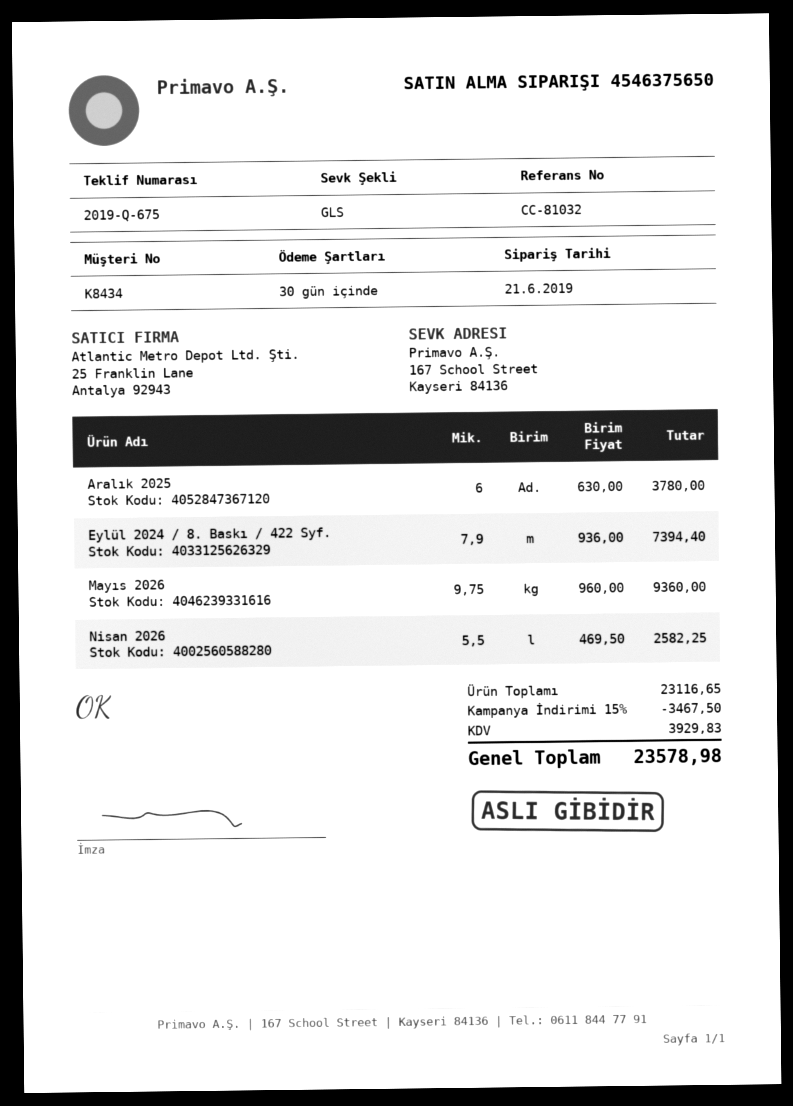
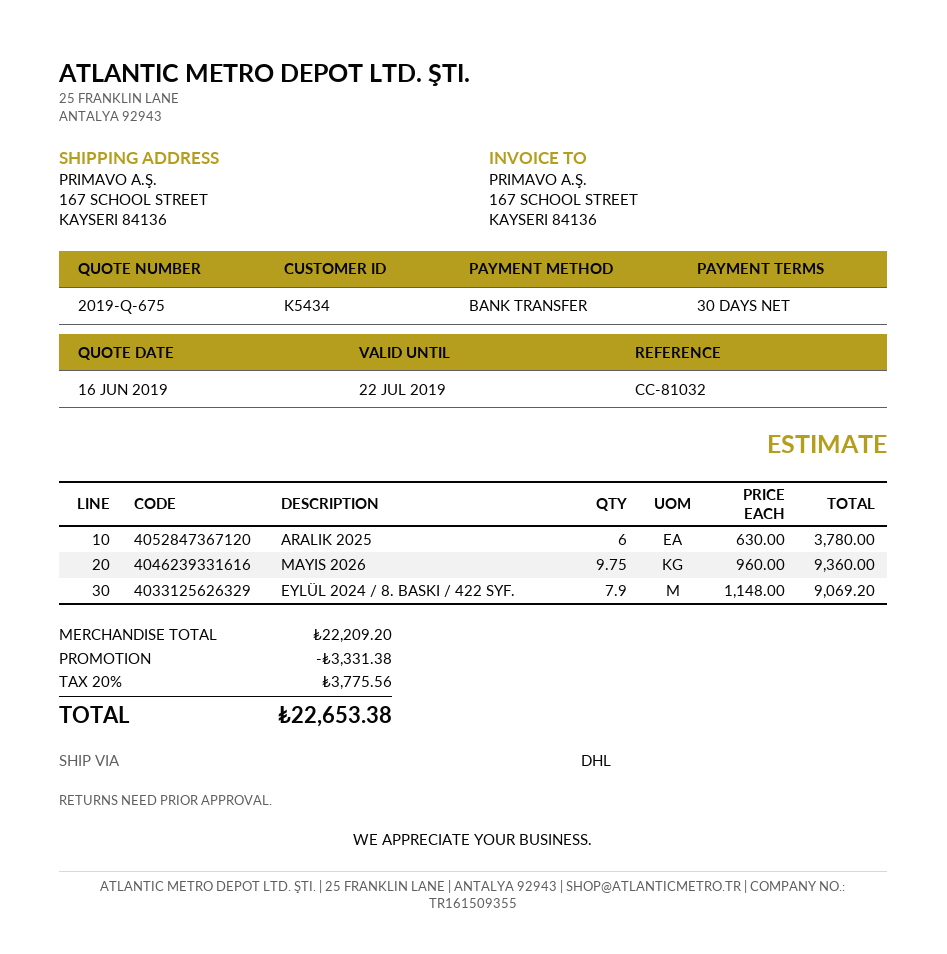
customer number: K8434 -> K5434
shipping method: GLS -> DHL
Eylül 2024 / 8. Baskı / 422 Syf.: 7.9 x 936.00 = 7394.40 -> 7.9 x 1148.00 = 9069.20
Nisan 2026: 5.5 x 469.50 = 2582.25 -> none
subtotal: 23116.65 -> 22209.20
discount: 3467.50 -> 3331.38
tax: 3929.83 -> 3775.56
total: 23578.98 -> 22653.38

